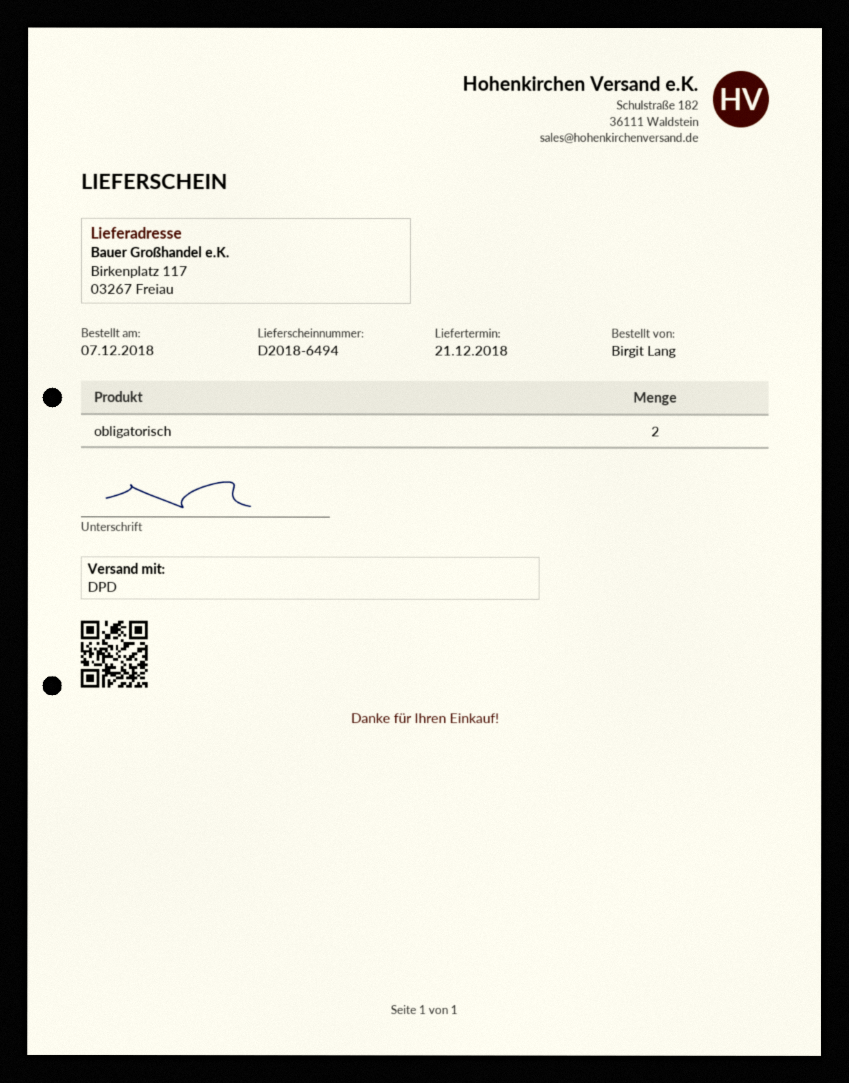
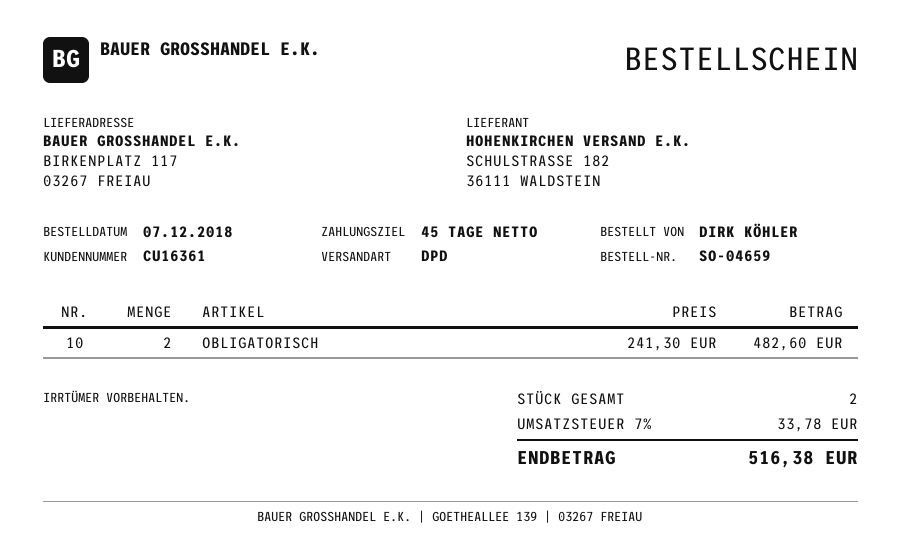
ordered by: Birgit Lang -> DIRK KÖHLER

